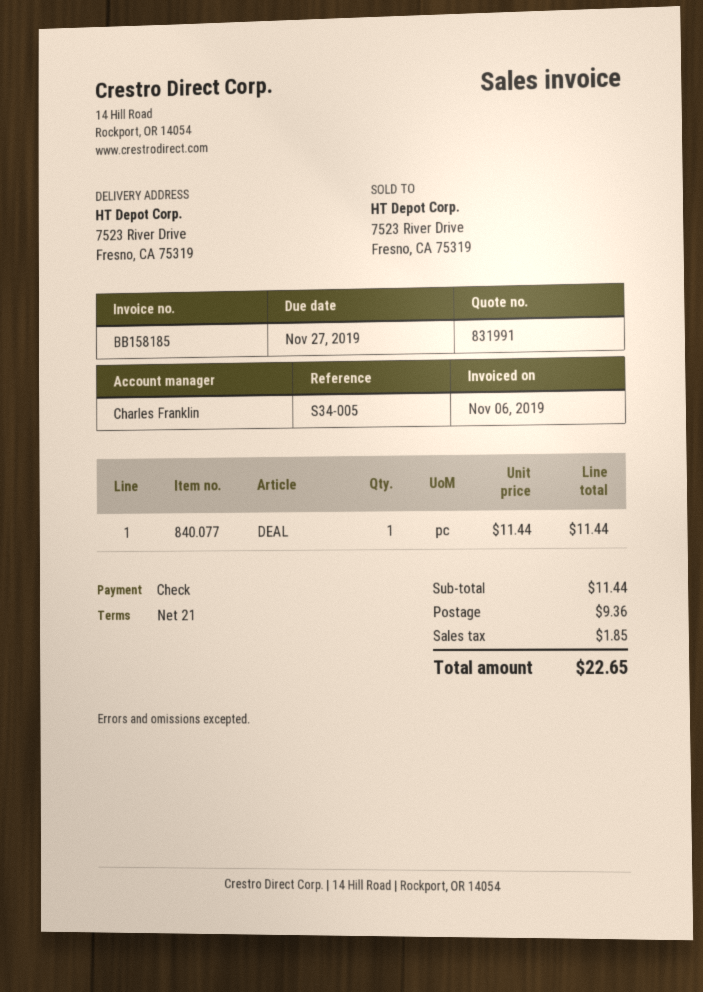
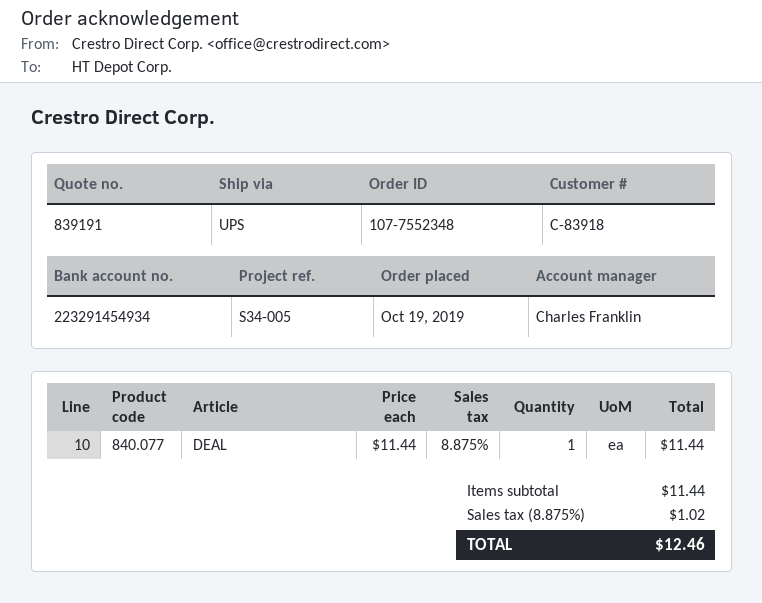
quote number: 831991 -> 839191
shipping: 9.36 -> none
tax: 1.85 -> 1.02
total: 22.65 -> 12.46

